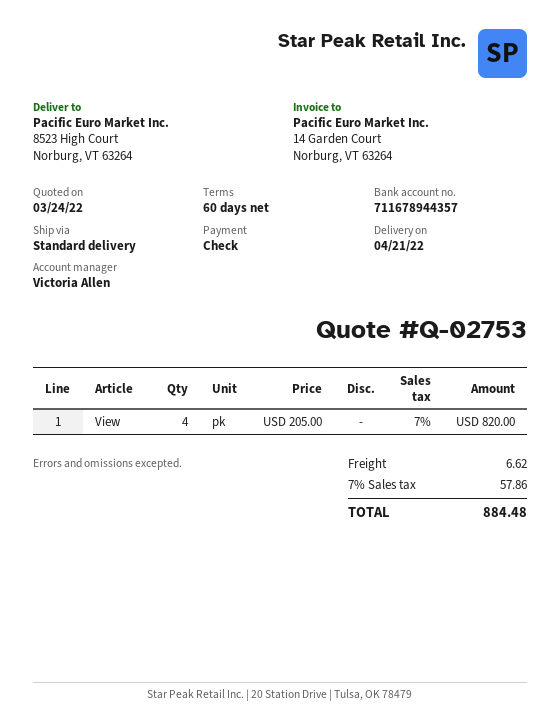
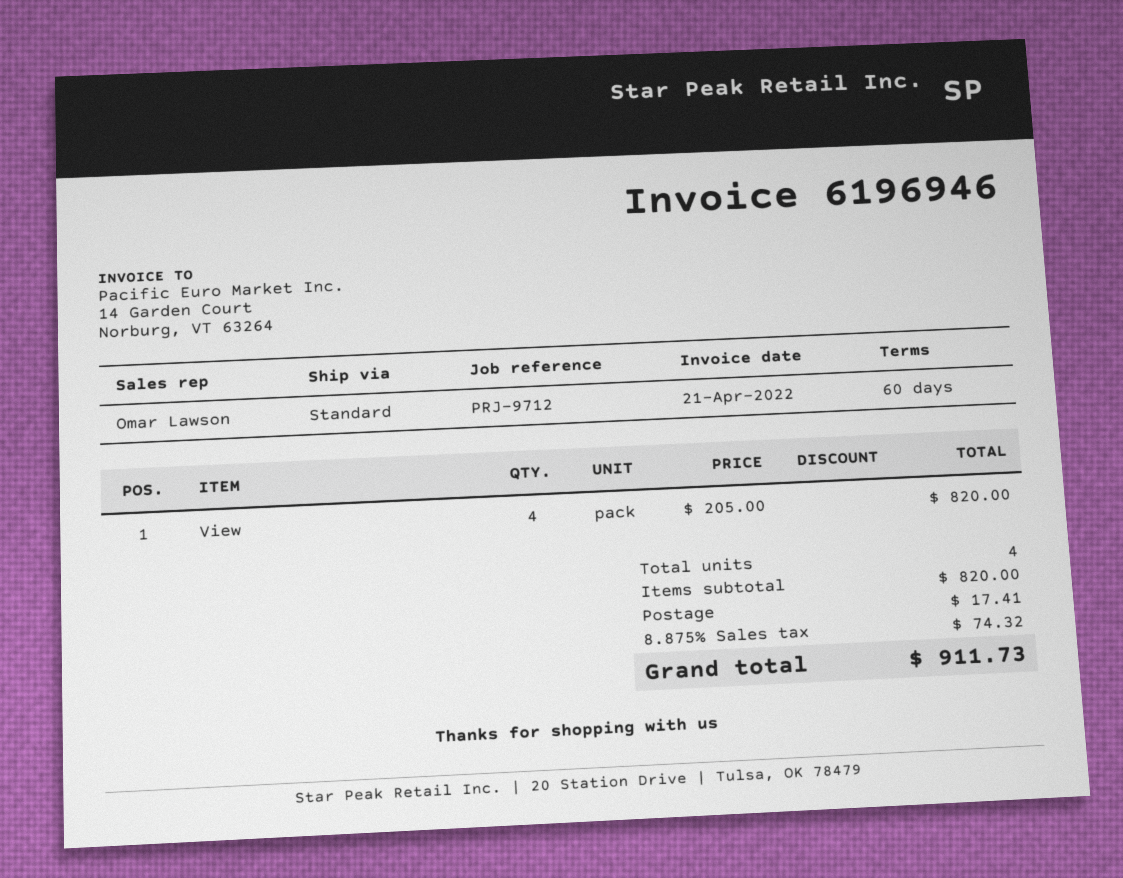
sales rep: Victoria Allen -> Omar Lawson
shipping: 6.62 -> 17.41
tax: 7% = 57.86 -> 8.875% = 74.32
total: 884.48 -> 911.73

